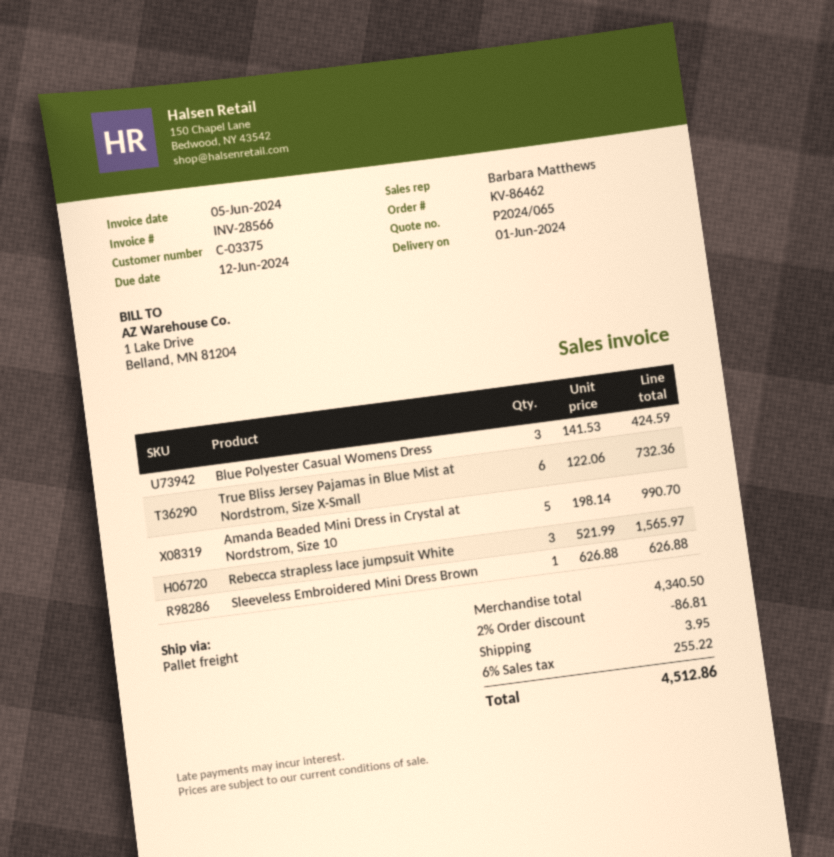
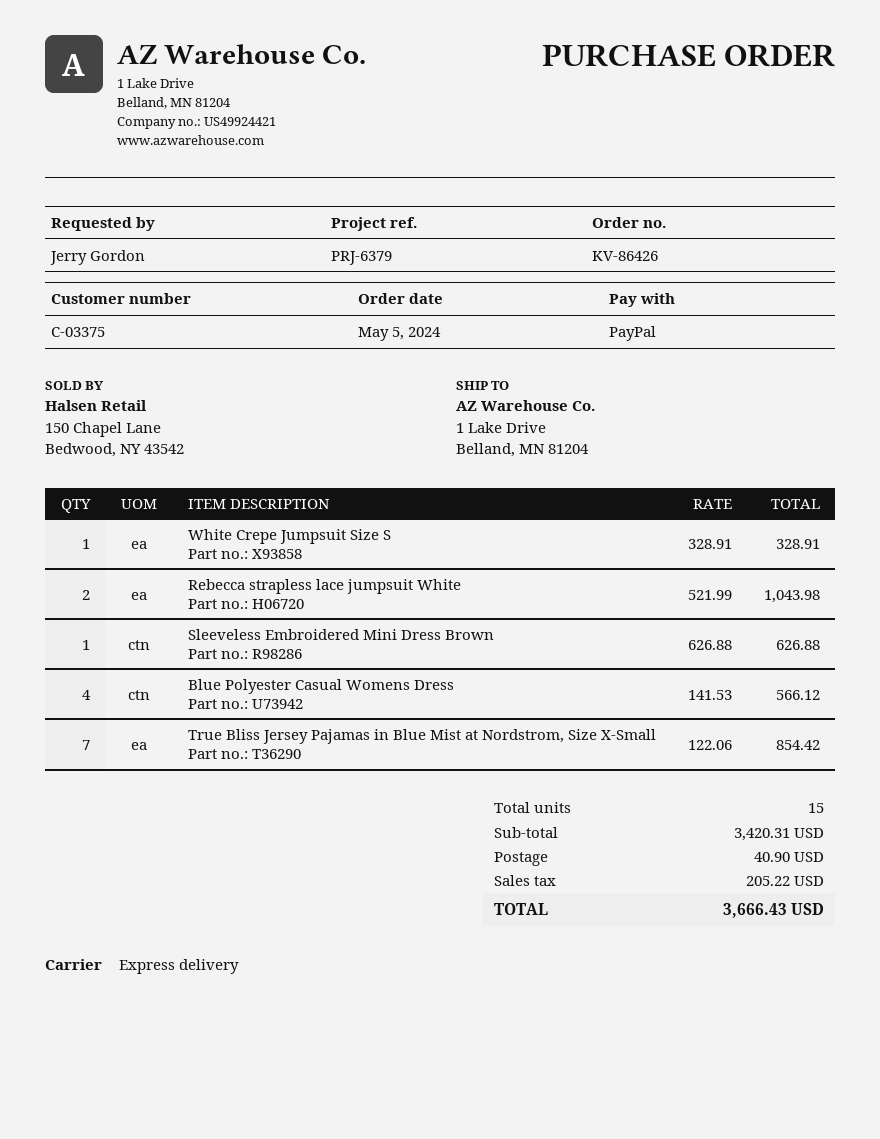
order number: KV-86462 -> KV-86426
shipping method: pallet freight -> express
Blue Polyester Casual Womens Dress: 3 x 141.53 = 424.59 -> 4 x 141.53 = 566.12
True Bliss Jersey Pajamas in Blue Mist at Nordstrom, Size X-Small: 6 x 122.06 = 732.36 -> 7 x 122.06 = 854.42
Amanda Beaded Mini Dress in Crystal at Nordstrom, Size 10: 5 x 198.14 = 990.70 -> none
Rebecca strapless lace jumpsuit White: 3 x 521.99 = 1565.97 -> 2 x 521.99 = 1043.98
White Crepe Jumpsuit Size S: none -> 1 x 328.91 = 328.91
subtotal: 4340.50 -> 3420.31
discount: 2% = 86.81 -> none
shipping: 3.95 -> 40.90
tax: 255.22 -> 205.22
total: 4512.86 -> 3666.43

